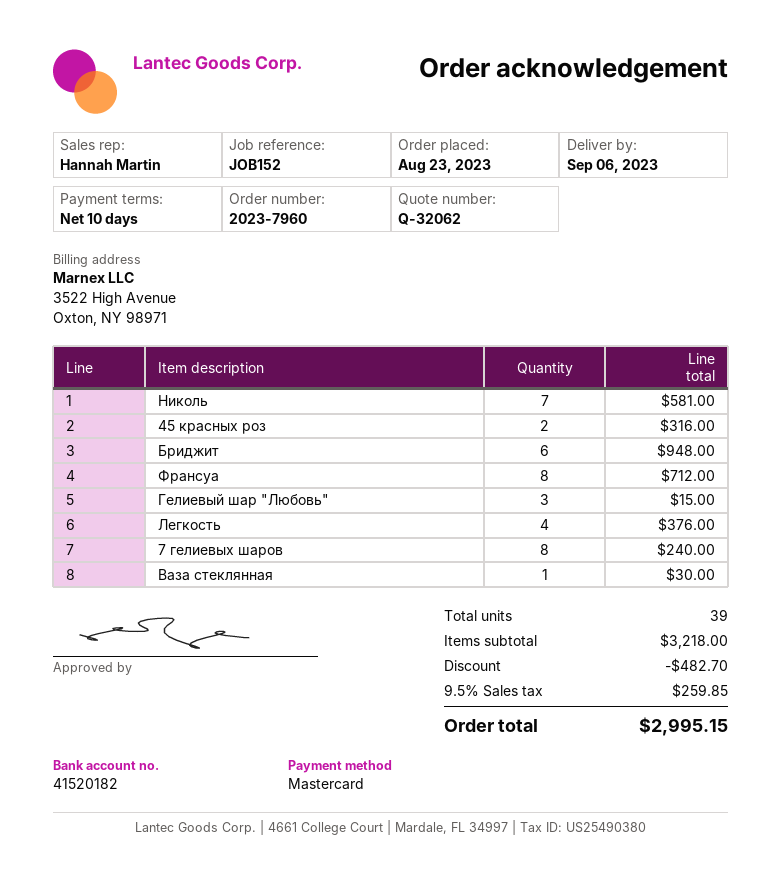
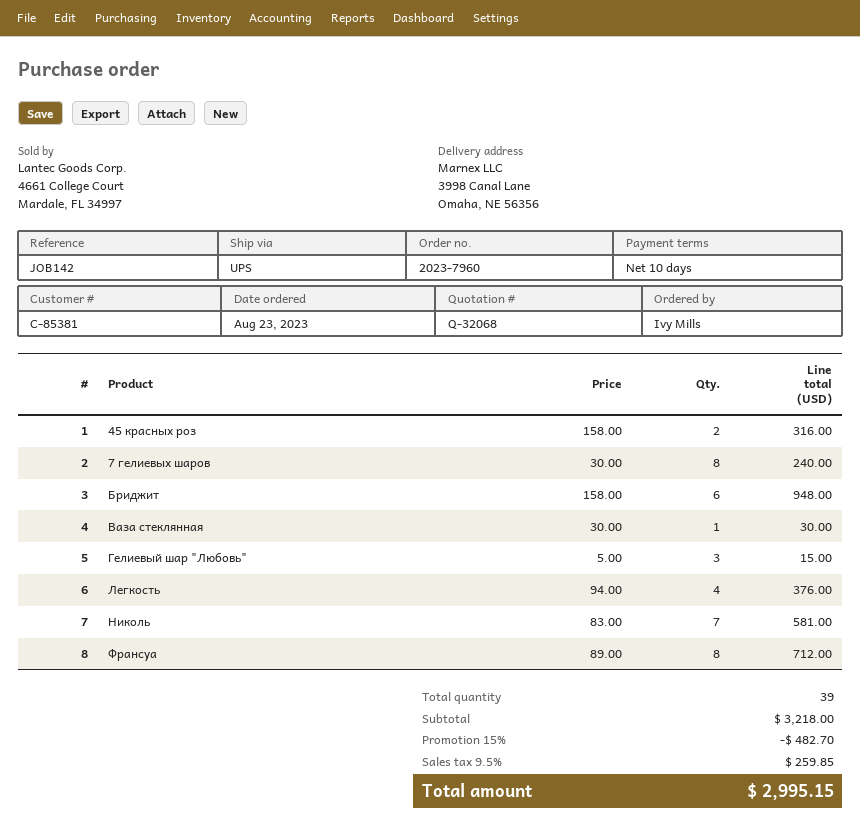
quote number: Q-32062 -> Q-32068
reference: JOB152 -> JOB142

